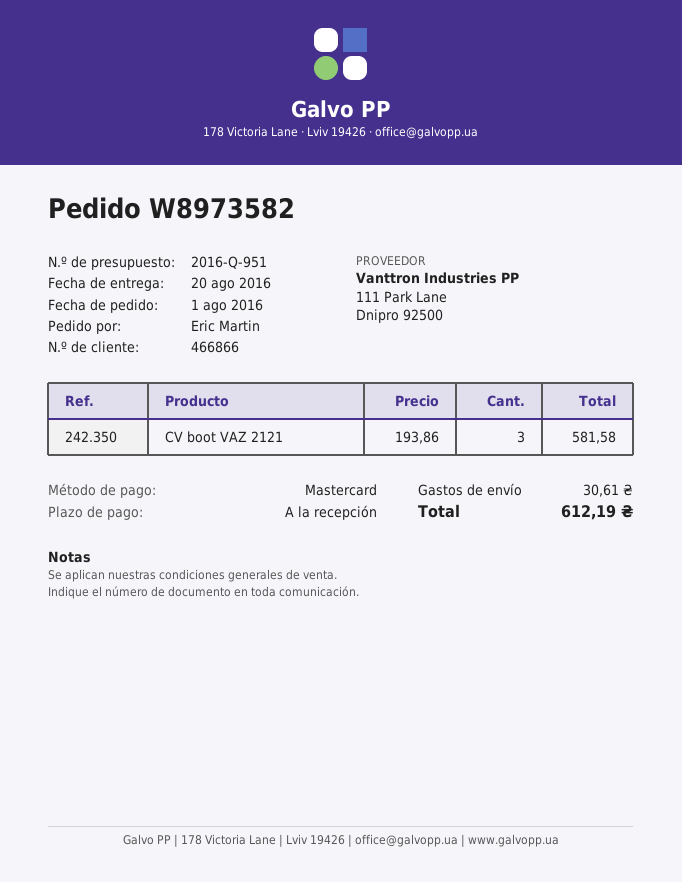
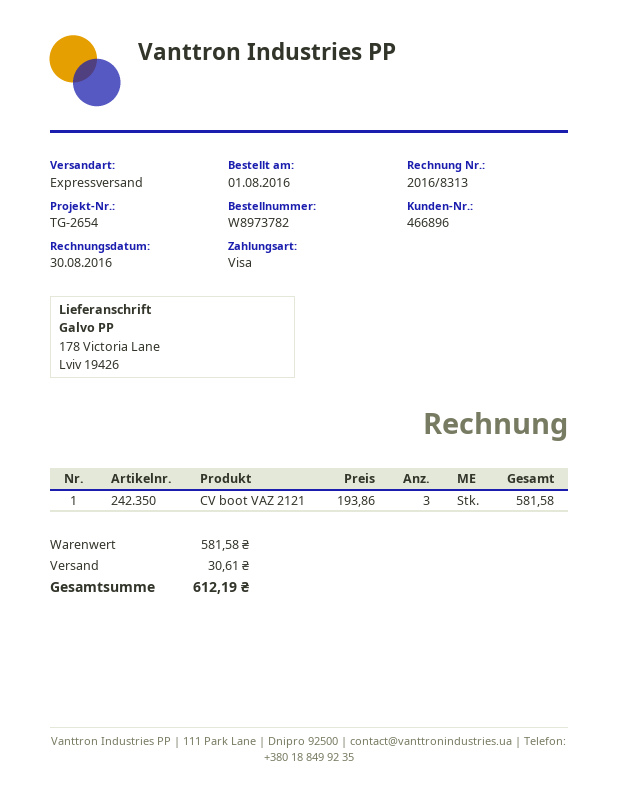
order number: W8973582 -> W8973782
customer number: 466866 -> 466896
payment method: Mastercard -> Visa

